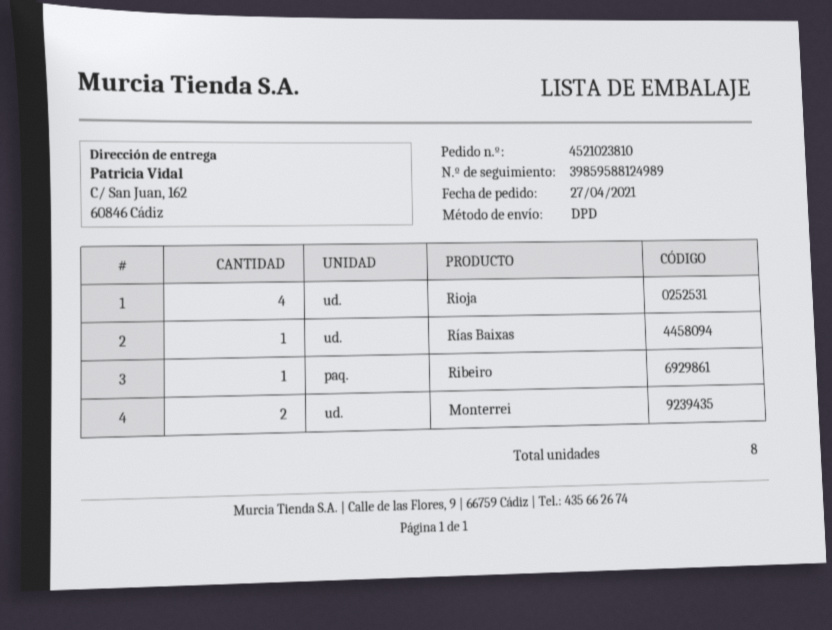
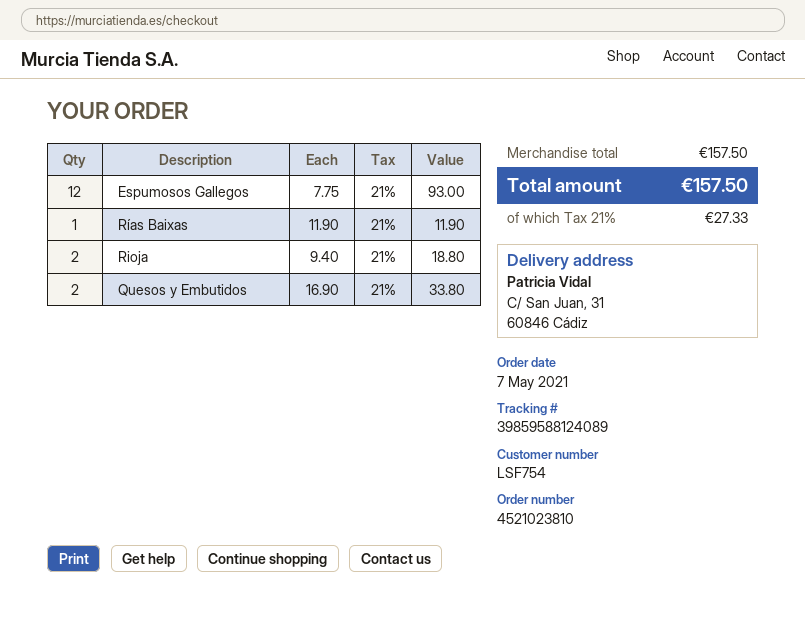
order date: 2021-04-27 -> 2021-05-07
tracking number: 39859588124989 -> 39859588124089
ship to: C/ San Juan, 162, 60846 Cádiz -> C/ San Juan, 31, 60846 Cádiz
Rioja: 4 -> 2
Ribeiro: 1 -> none
Monterrei: 2 -> none
Espumosos Gallegos: none -> 12
Quesos y Embutidos: none -> 2

